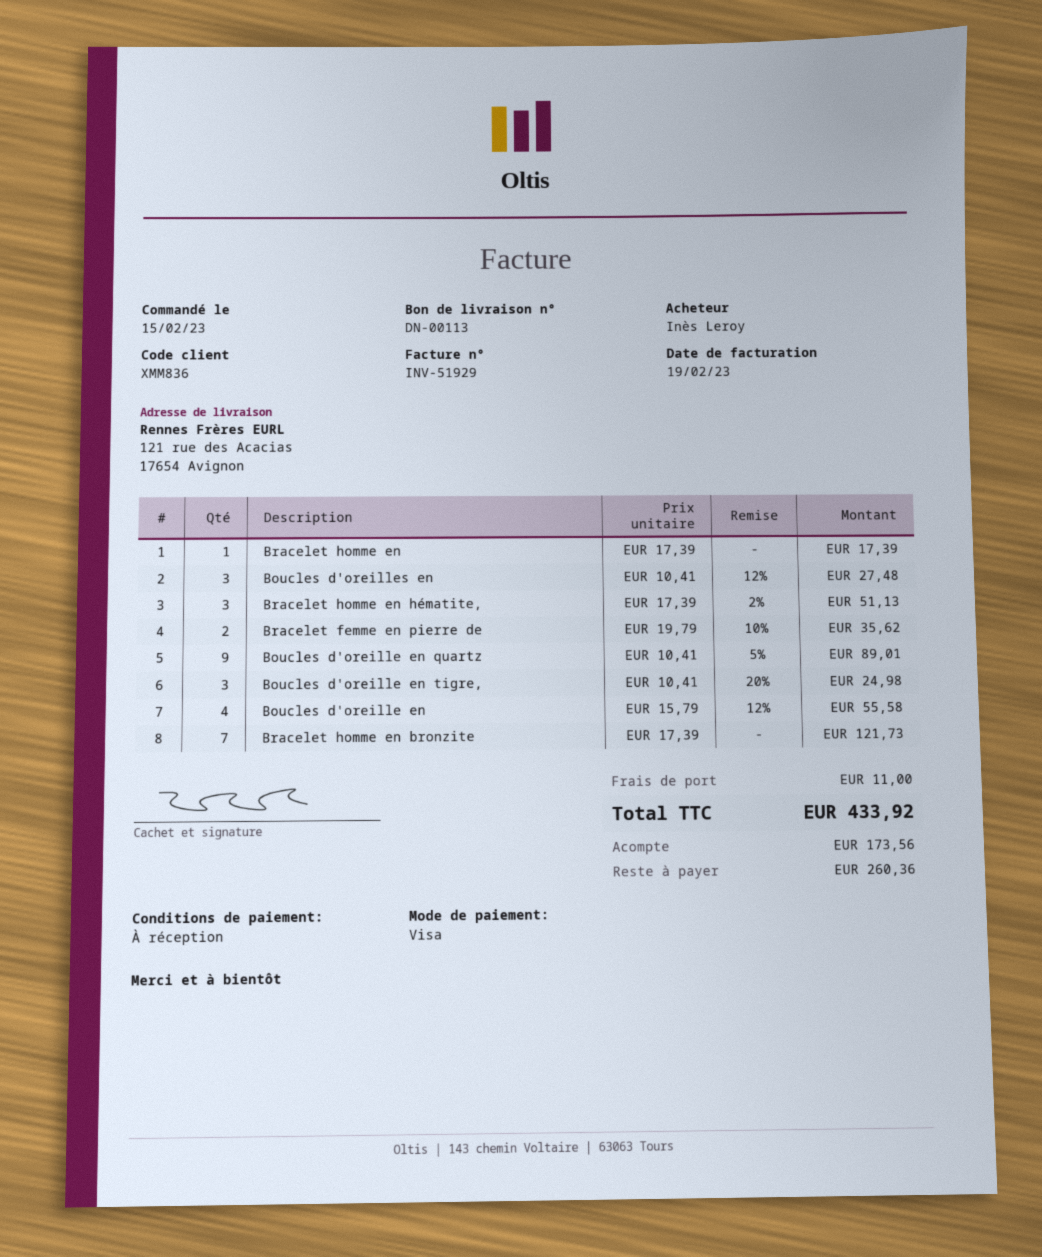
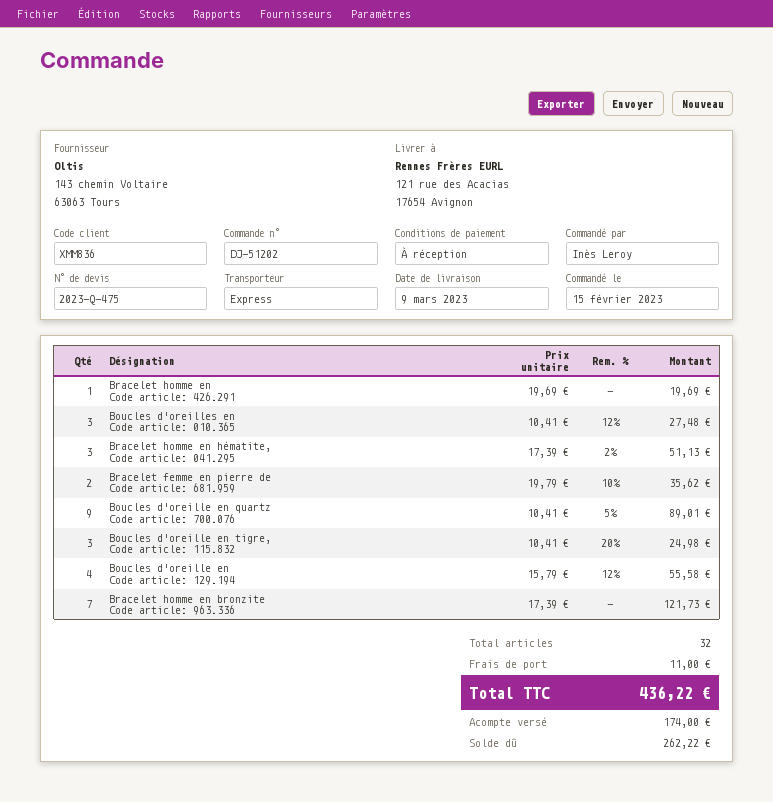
Bracelet homme en: 1 x 17.39 = 17.39 -> 1 x 19.69 = 19.69
total: 433.92 -> 436.22
deposit: 173.56 -> 174.00
balance: 260.36 -> 262.22

